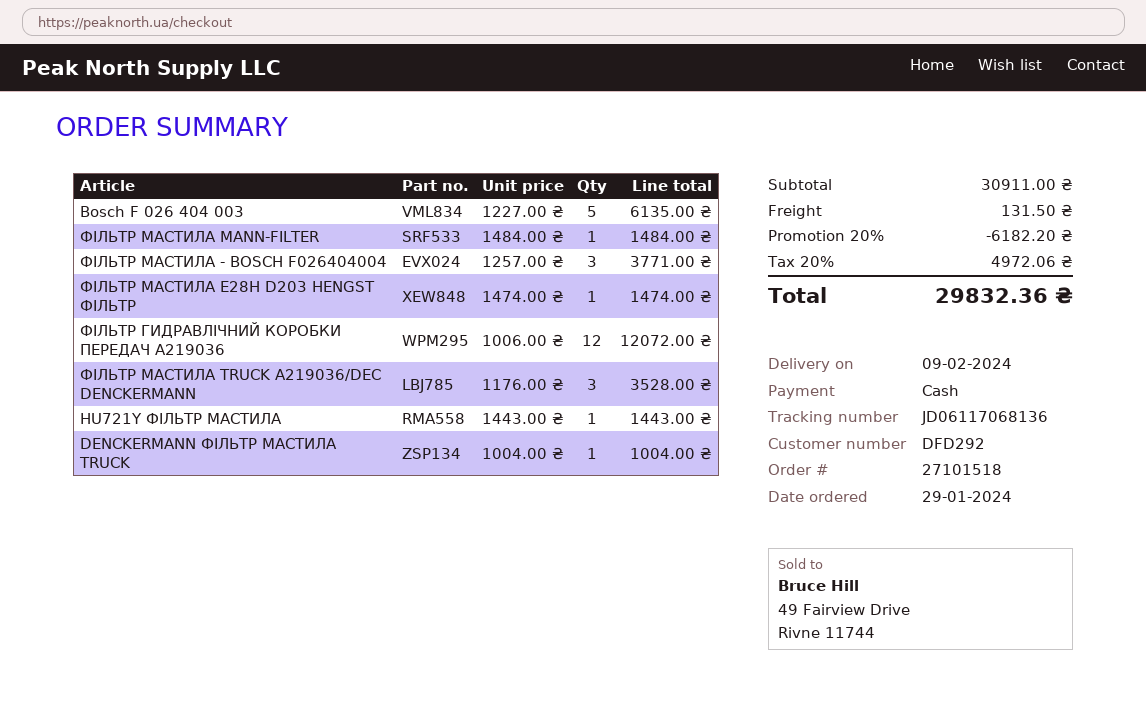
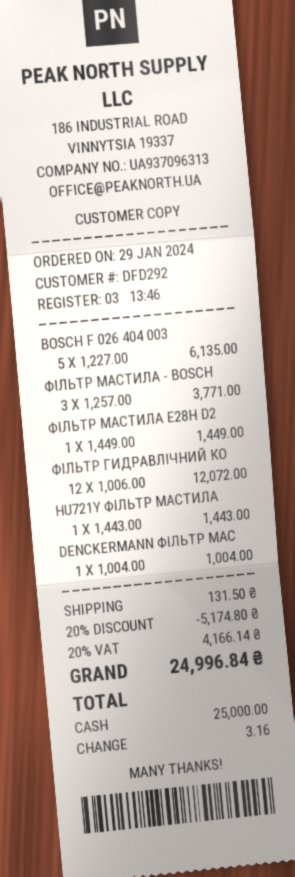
ФІЛЬТР МАСТИЛА MANN-FILTER: 1 x 1484.00 = 1484.00 -> none
ФІЛЬТР МАСТИЛА E28H D203 HENGST ФІЛЬТР: 1 x 1474.00 = 1474.00 -> 1 x 1449.00 = 1449.00
ФІЛЬТР МАСТИЛА TRUCK A219036/DEC DENCKERMANN: 3 x 1176.00 = 3528.00 -> none
discount: 20% = 6182.20 -> 20% = 5174.80
tax: 20% = 4972.06 -> 20% = 4166.14
total: 29832.36 -> 24996.84

